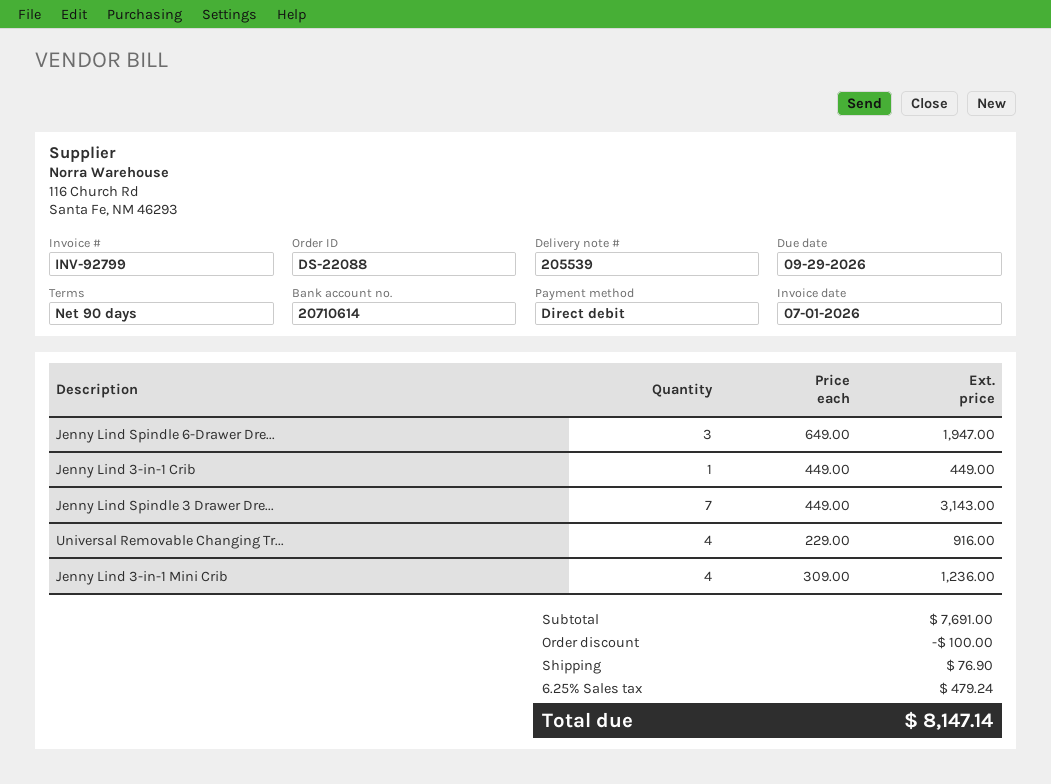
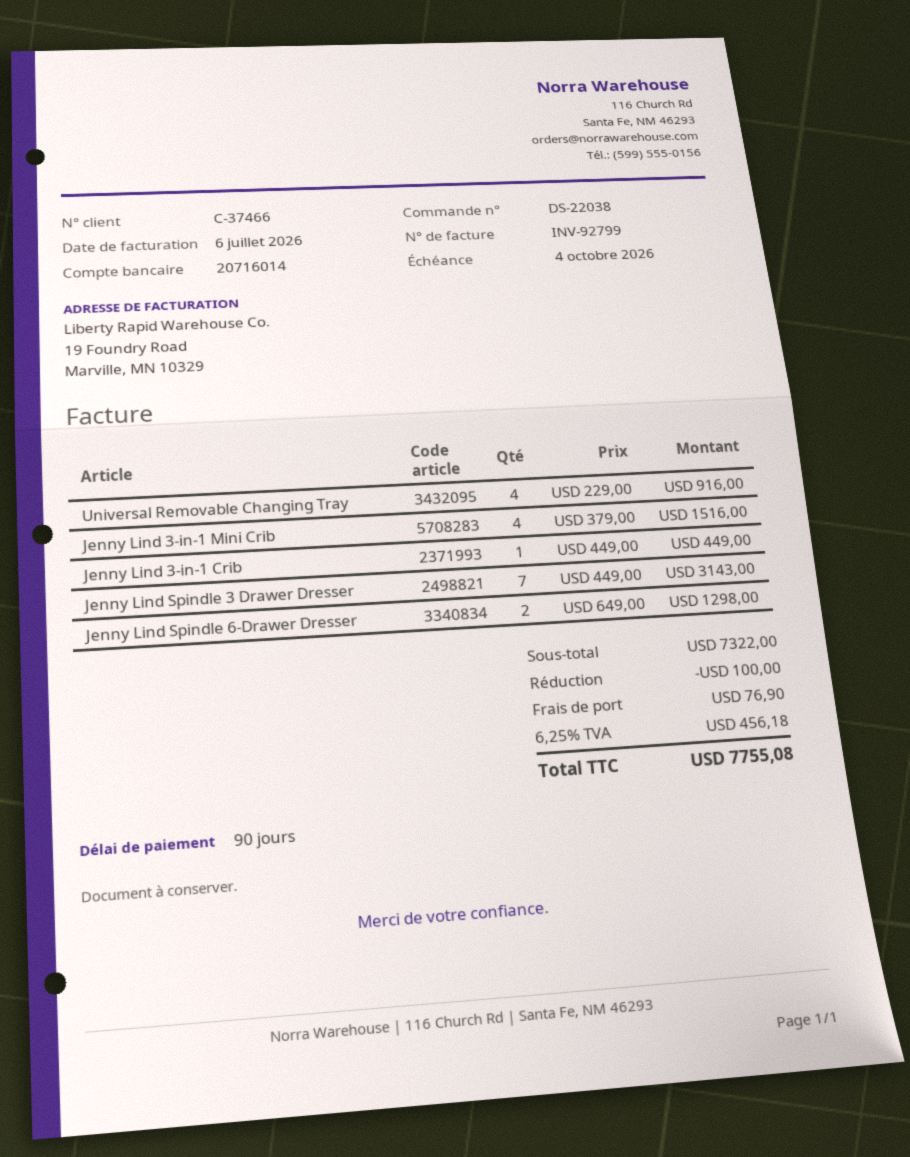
order number: DS-22088 -> DS-22038
invoice date: 2026-07-01 -> 2026-07-06
due date: 2026-09-29 -> 2026-10-04
bank account: 20710614 -> 20716014
Jenny Lind Spindle 6-Drawer Dre...: 3 x 649.00 = 1947.00 -> 2 x 649.00 = 1298.00
Jenny Lind 3-in-1 Mini Crib: 4 x 309.00 = 1236.00 -> 4 x 379.00 = 1516.00
subtotal: 7691.00 -> 7322.00
tax: 6.25% = 479.24 -> 6.25% = 456.18
total: 8147.14 -> 7755.08

